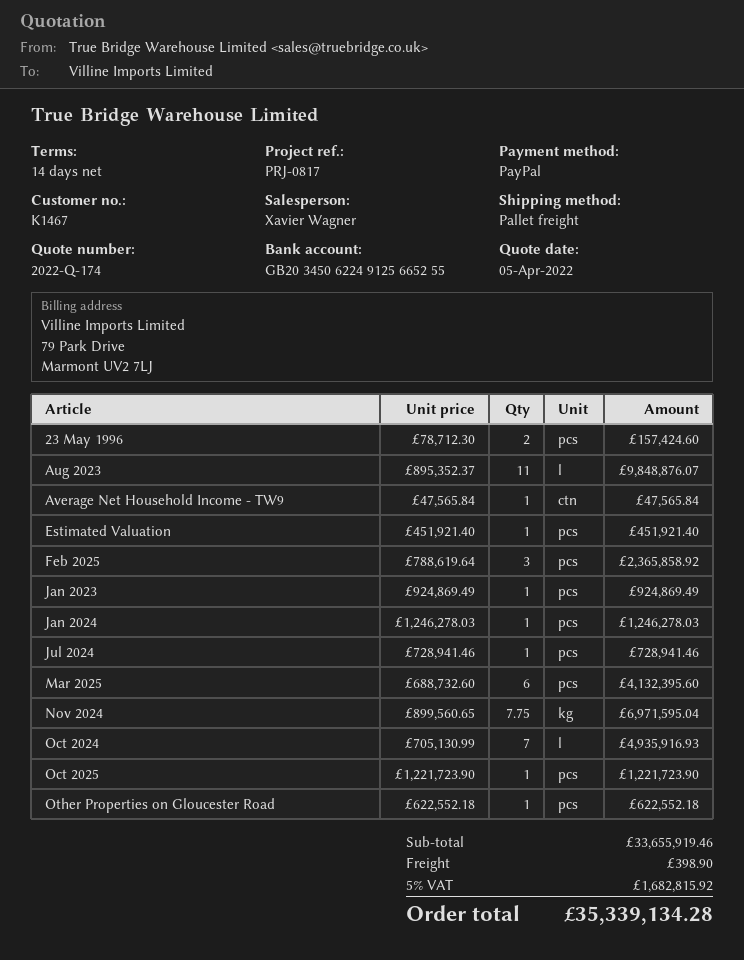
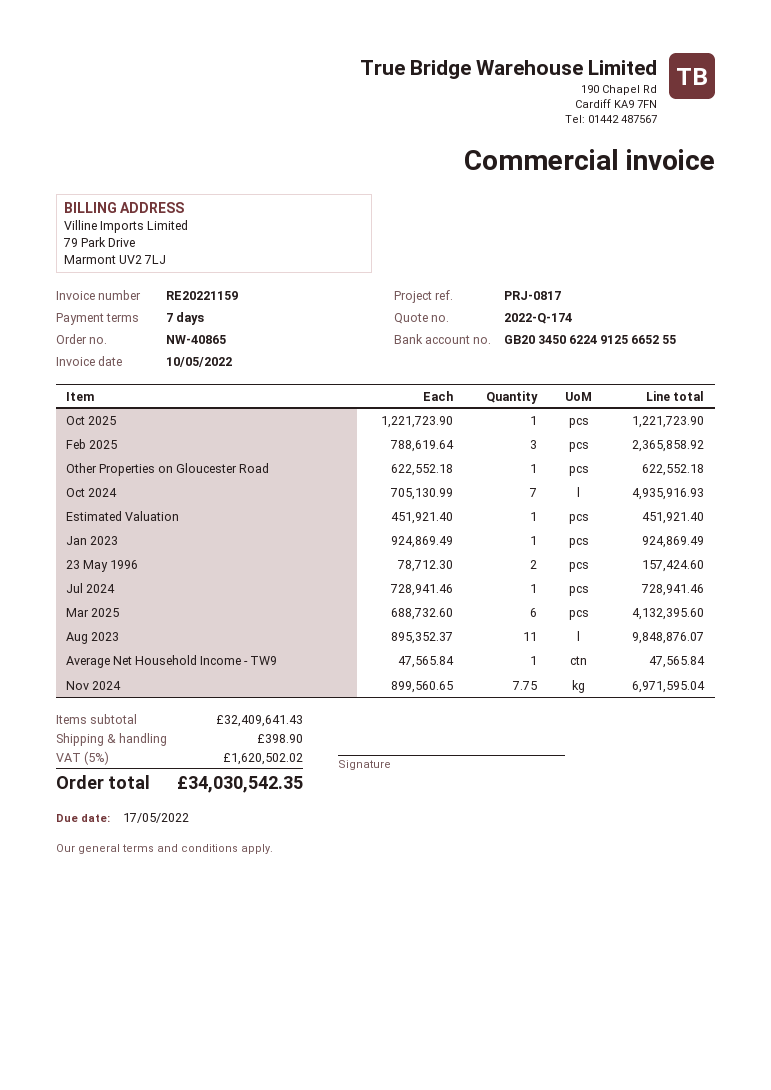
payment terms: 14 days -> 7 days
Jan 2024: 1 x 1246278.03 = 1246278.03 -> none
subtotal: 33655919.46 -> 32409641.43
tax: 5% = 1682815.92 -> 5% = 1620502.02
total: 35339134.28 -> 34030542.35

